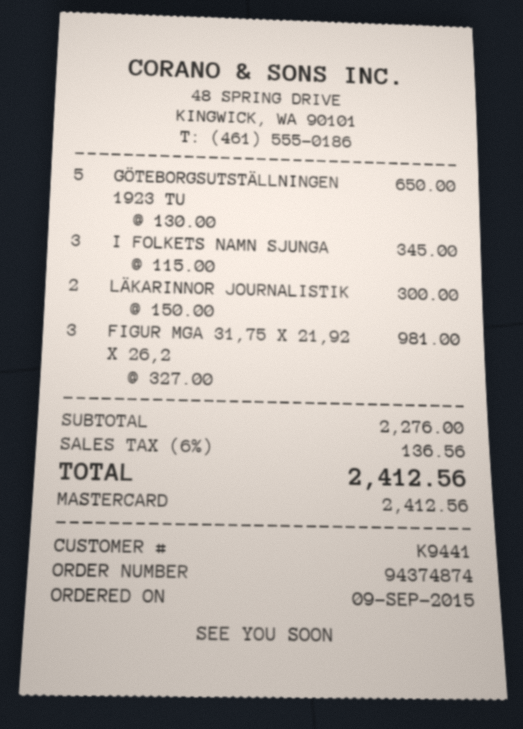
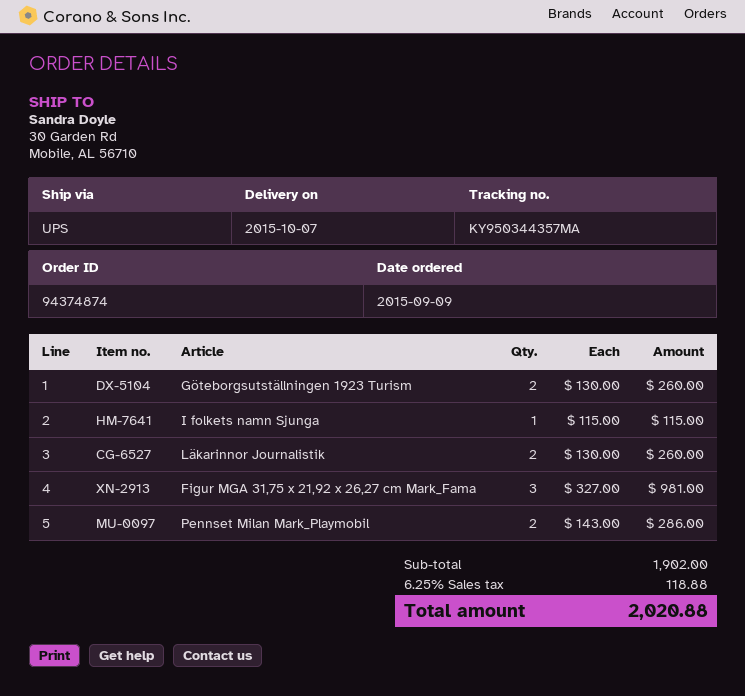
GÖTEBORGSUTSTÄLLNINGEN 1923 TU: 5 x 130.00 = 650.00 -> 2 x 130.00 = 260.00
I FOLKETS NAMN SJUNGA: 3 x 115.00 = 345.00 -> 1 x 115.00 = 115.00
LÄKARINNOR JOURNALISTIK: 2 x 150.00 = 300.00 -> 2 x 130.00 = 260.00
Pennset Milan Mark_Playmobil: none -> 2 x 143.00 = 286.00
subtotal: 2276.00 -> 1902.00
tax: 6% = 136.56 -> 6.25% = 118.88
total: 2412.56 -> 2020.88

